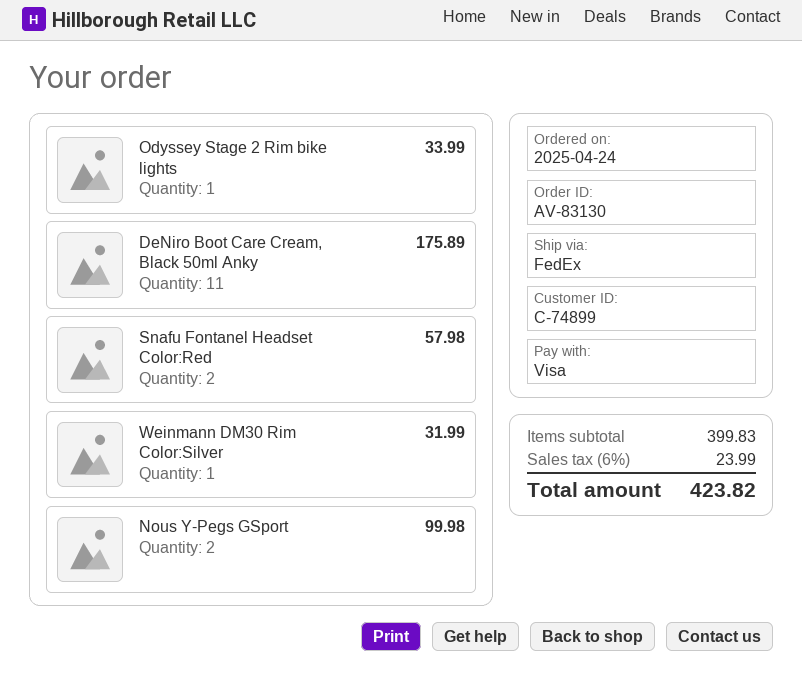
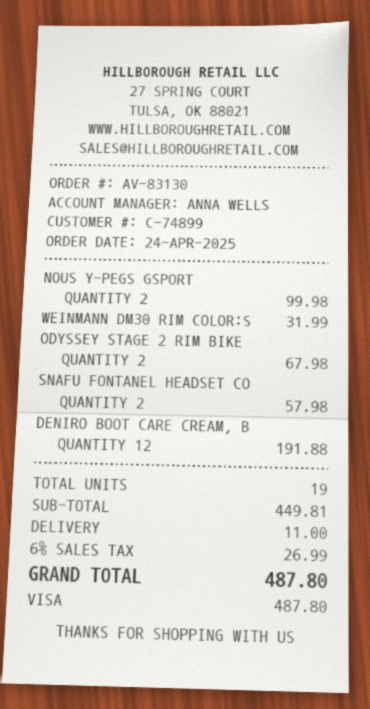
Odyssey Stage 2 Rim bike lights: 1 for 33.99 -> 2 for 67.98
DeNiro Boot Care Cream, Black 50ml Anky: 11 for 175.89 -> 12 for 191.88
subtotal: 399.83 -> 449.81
shipping: none -> 11.00
tax: 6% = 23.99 -> 6% = 26.99
total: 423.82 -> 487.80

